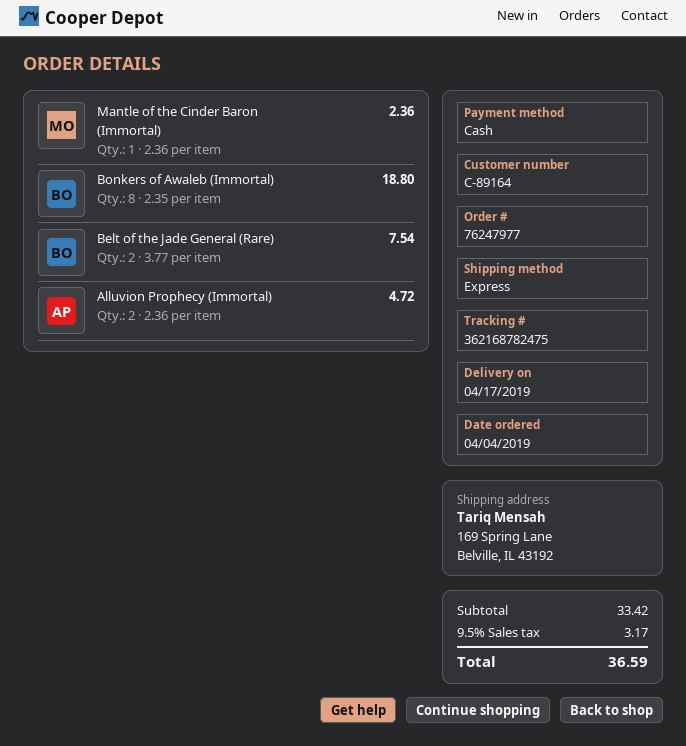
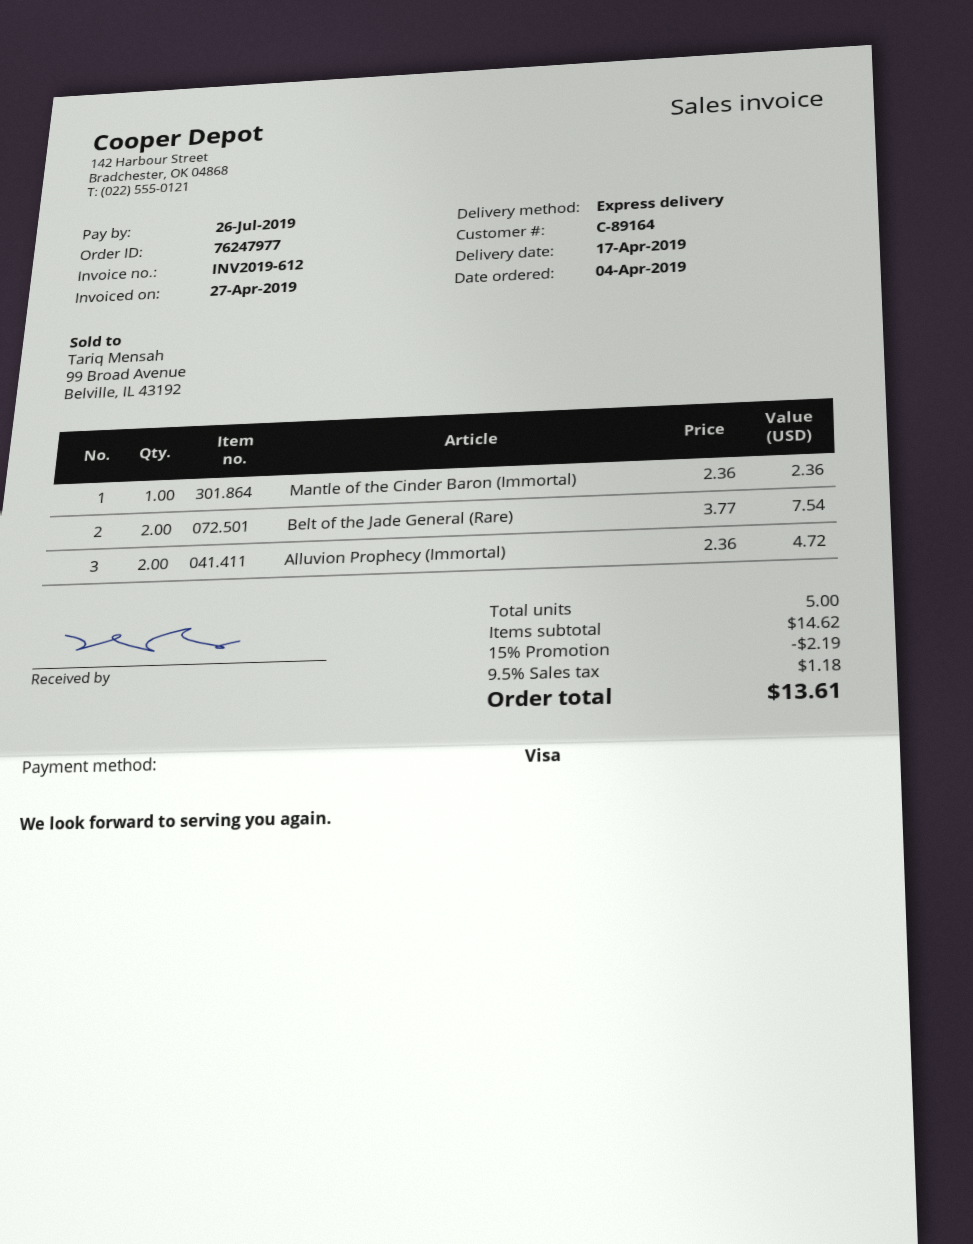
payment method: cash -> Visa
Bonkers of Awaleb (Immortal): 8 x 2.35 = 18.80 -> none
subtotal: 33.42 -> 14.62
discount: none -> 15% = 2.19
tax: 9.5% = 3.17 -> 9.5% = 1.18
total: 36.59 -> 13.61

